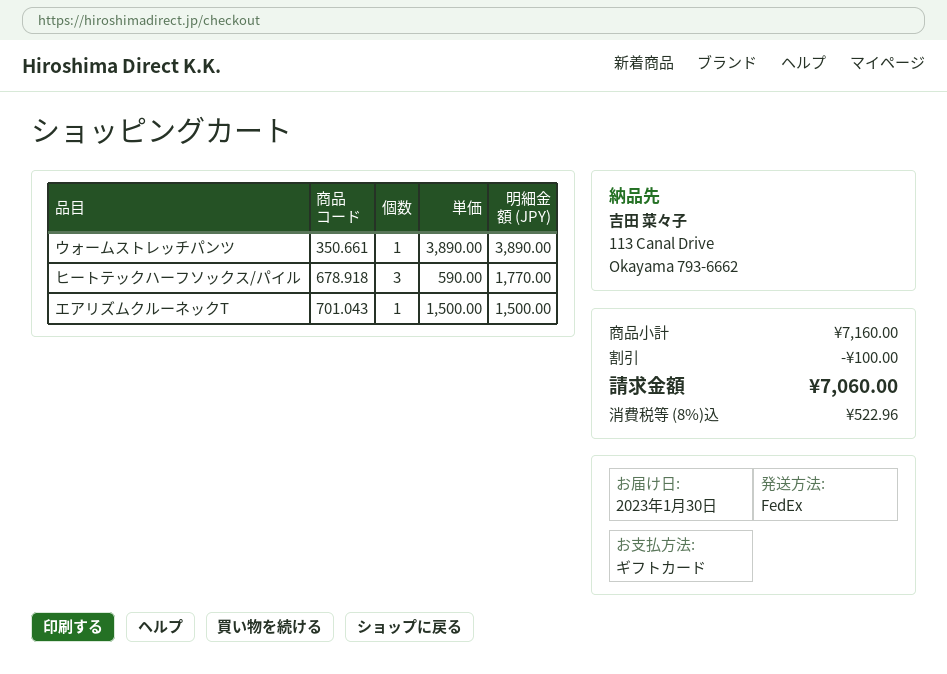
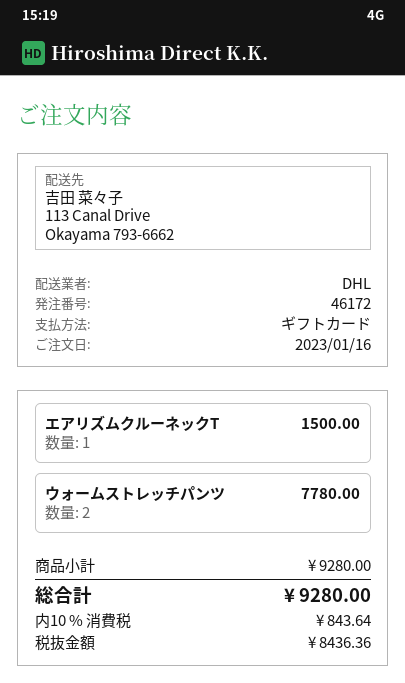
shipping method: FedEx -> DHL
ウォームストレッチパンツ: 1 for 3890.00 -> 2 for 7780.00
ヒートテックハーフソックス/パイル: 3 for 1770.00 -> none
subtotal: 7160.00 -> 9280.00
discount: 100.00 -> none
tax: 8% = 522.96 -> 10% = 843.64
total: 7060.00 -> 9280.00

